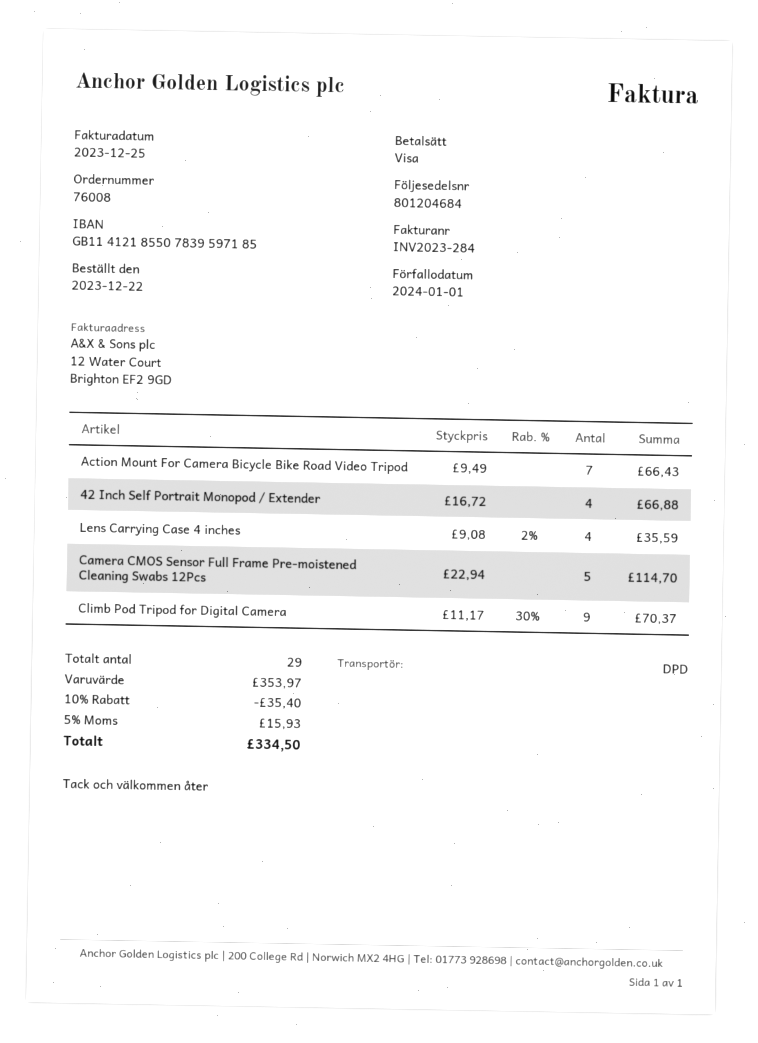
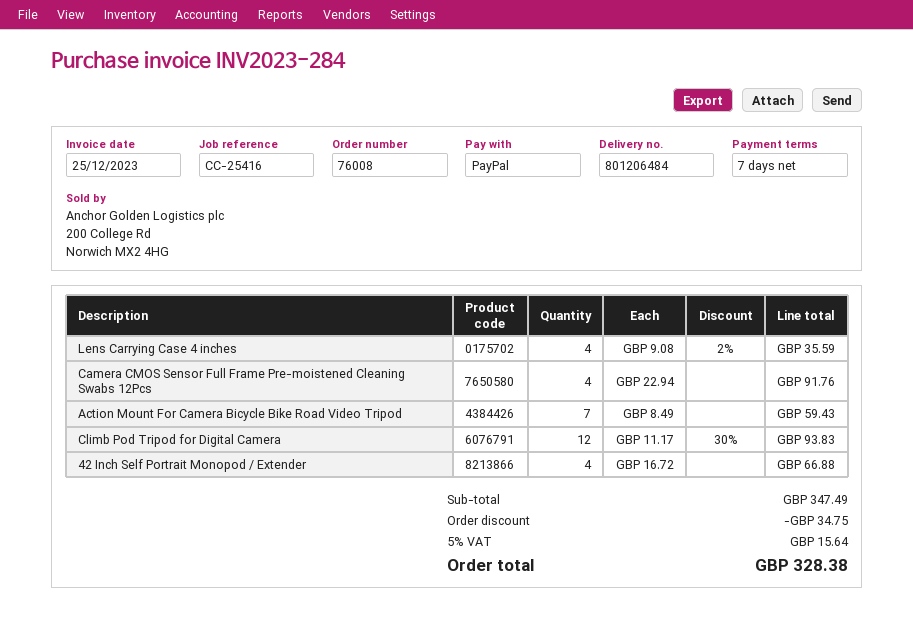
delivery note number: 801204684 -> 801206484
payment method: Visa -> PayPal
Action Mount For Camera Bicycle Bike Road Video Tripod: 7 x 9.49 = 66.43 -> 7 x 8.49 = 59.43
Camera CMOS Sensor Full Frame Pre-moistened Cleaning Swabs 12Pcs: 5 x 22.94 = 114.70 -> 4 x 22.94 = 91.76
Climb Pod Tripod for Digital Camera: 9 x 11.17 - 30% = 70.37 -> 12 x 11.17 - 30% = 93.83
subtotal: 353.97 -> 347.49
discount: 35.40 -> 34.75
tax: 5% = 15.93 -> 5% = 15.64
total: 334.50 -> 328.38

